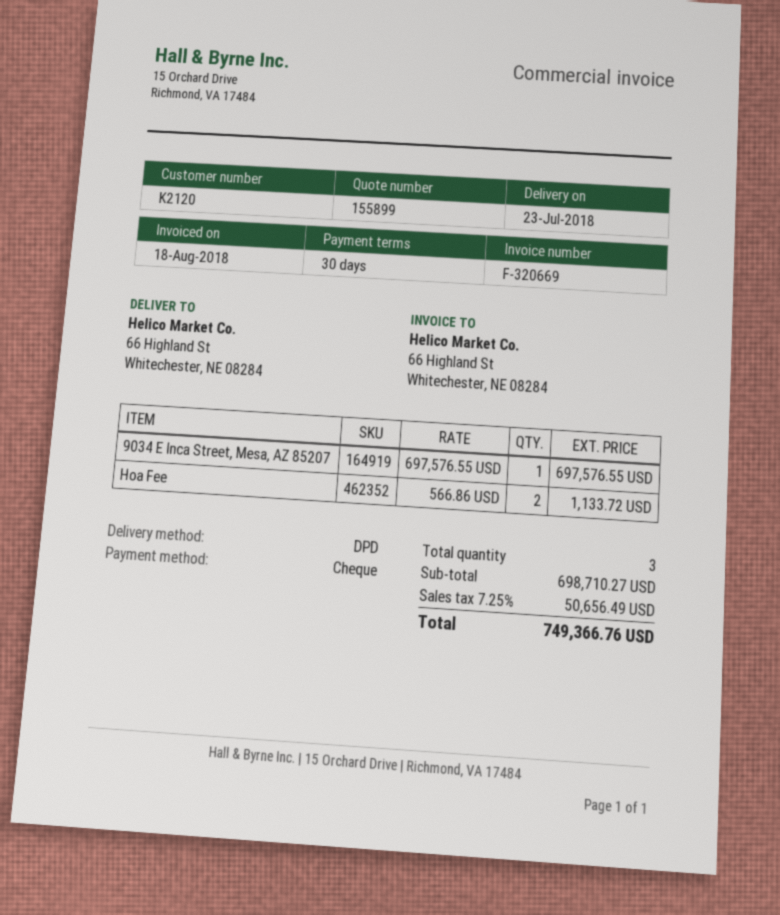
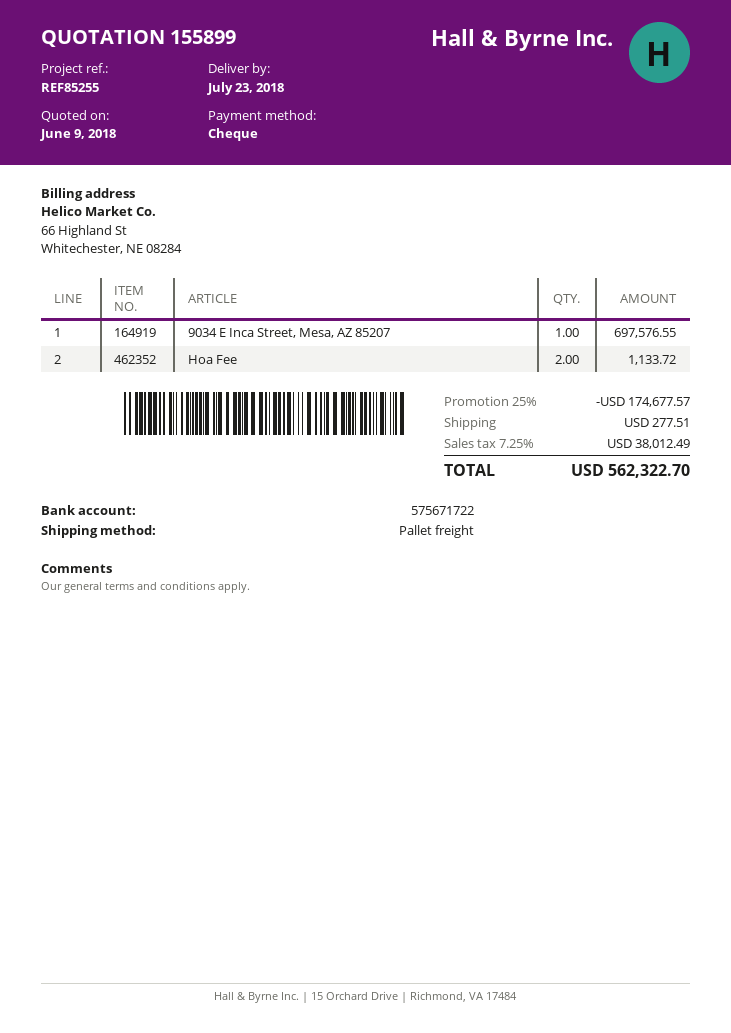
shipping method: DPD -> pallet freight
discount: none -> 25% = 174677.57
shipping: none -> 277.51
tax: 7.25% = 50656.49 -> 7.25% = 38012.49
total: 749366.76 -> 562322.70

